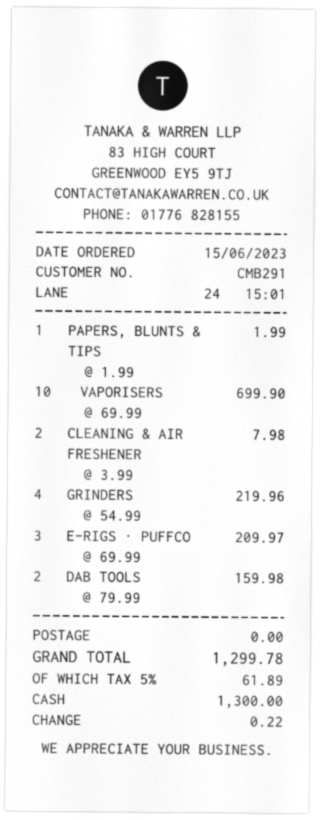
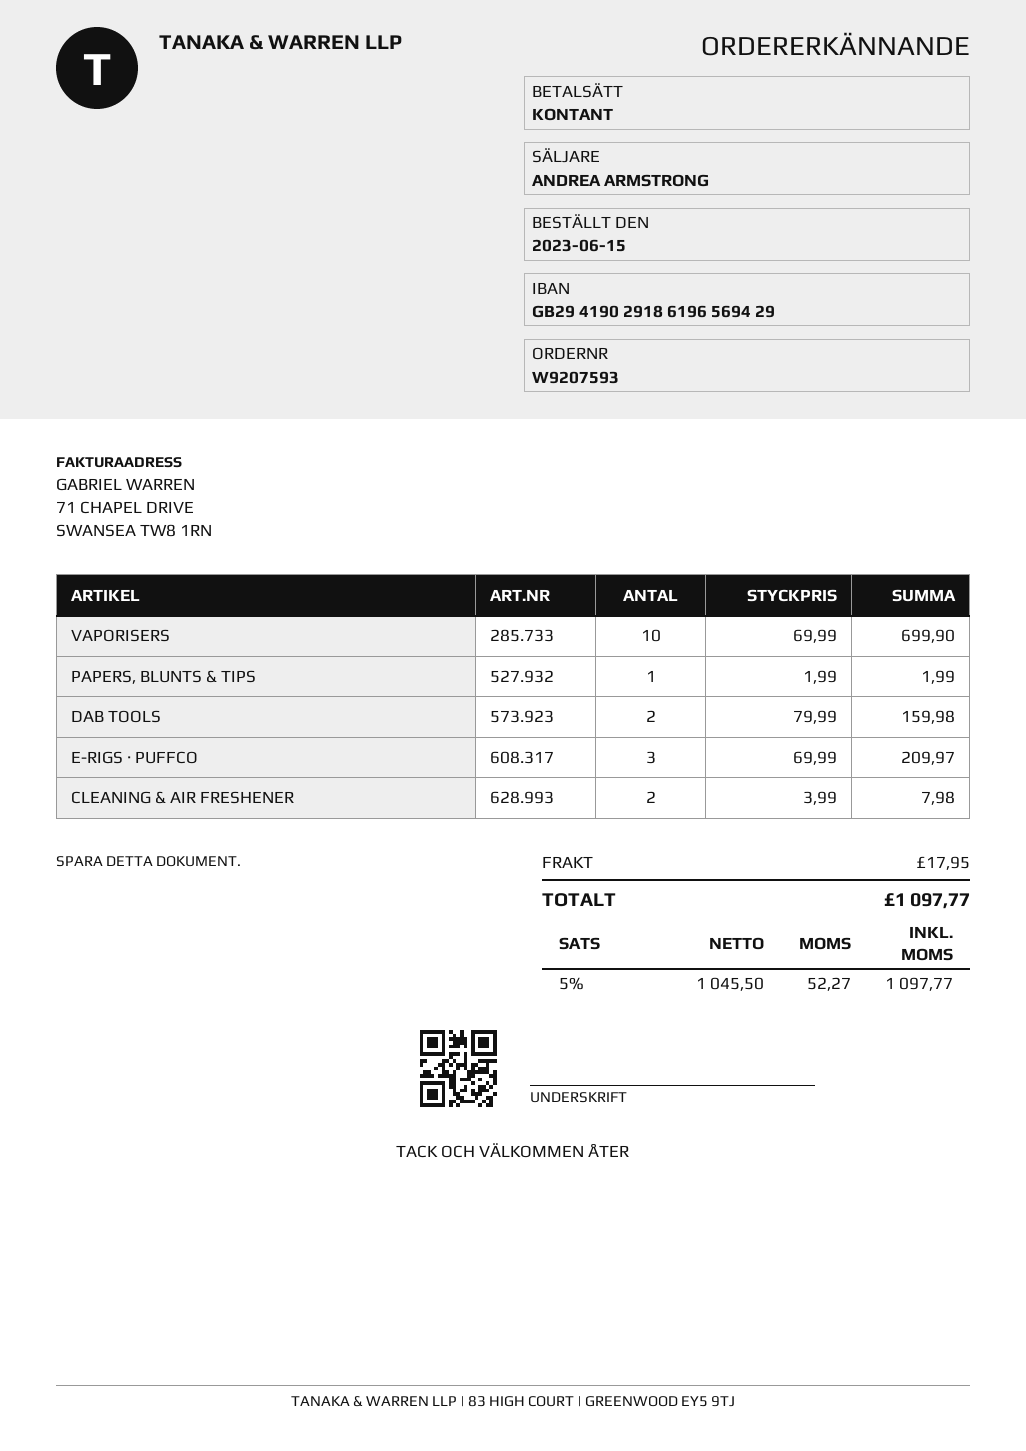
GRINDERS: 4 x 54.99 = 219.96 -> none
shipping: 0.00 -> 17.95
tax: 5% = 61.89 -> 5% = 52.27
total: 1299.78 -> 1097.77

